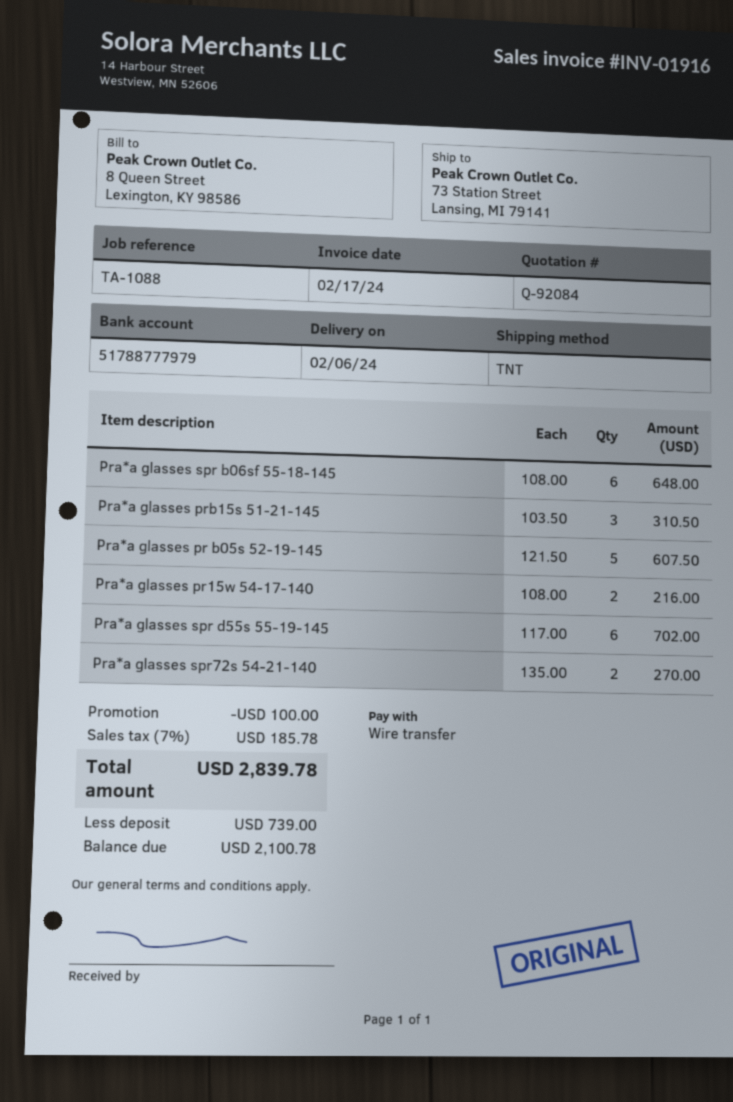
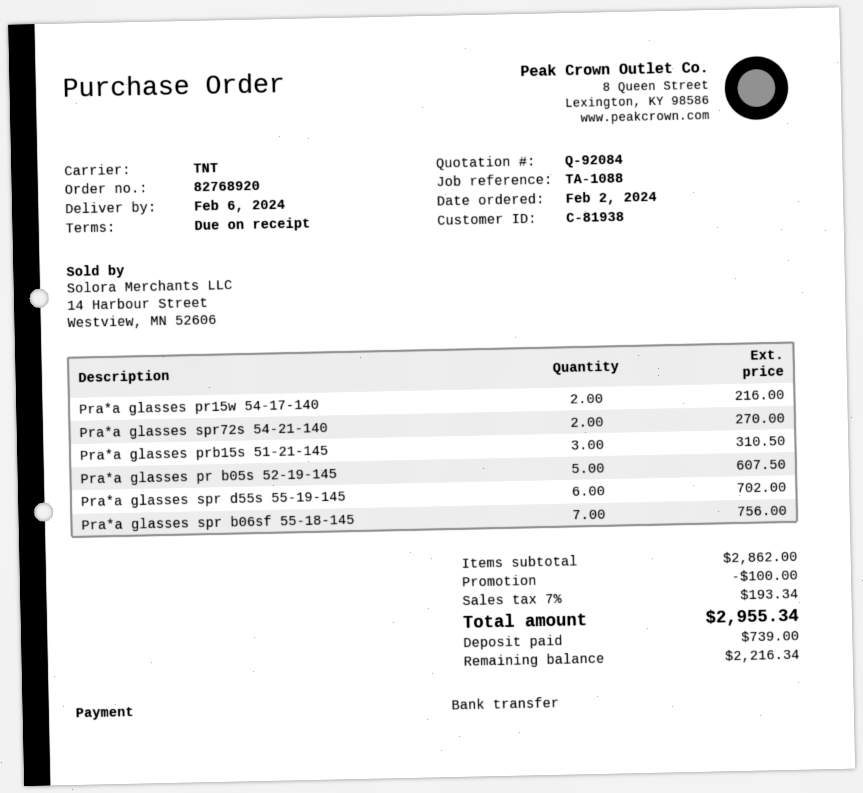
Pra*a glasses spr b06sf 55-18-145: 6 for 648.00 -> 7 for 756.00
tax: 7% = 185.78 -> 7% = 193.34
total: 2839.78 -> 2955.34
balance: 2100.78 -> 2216.34

